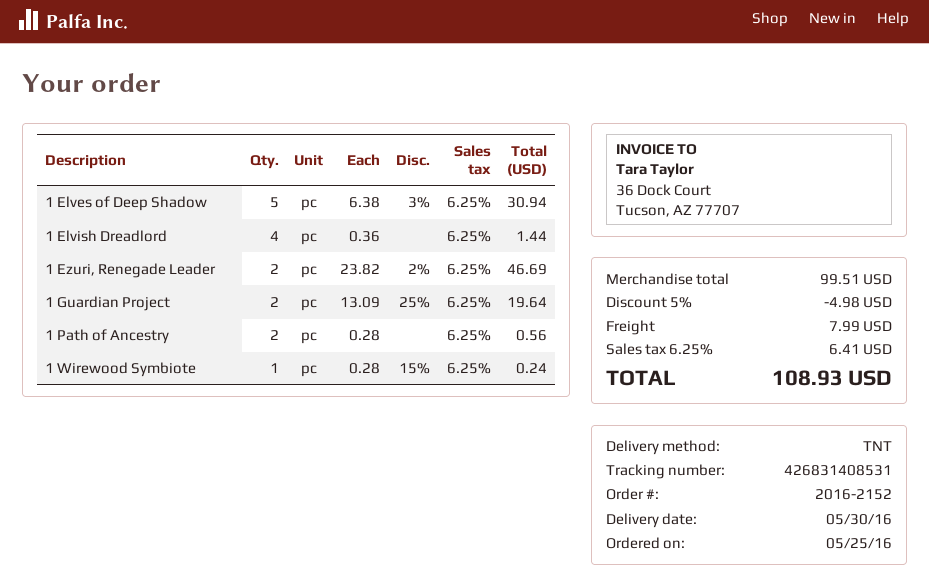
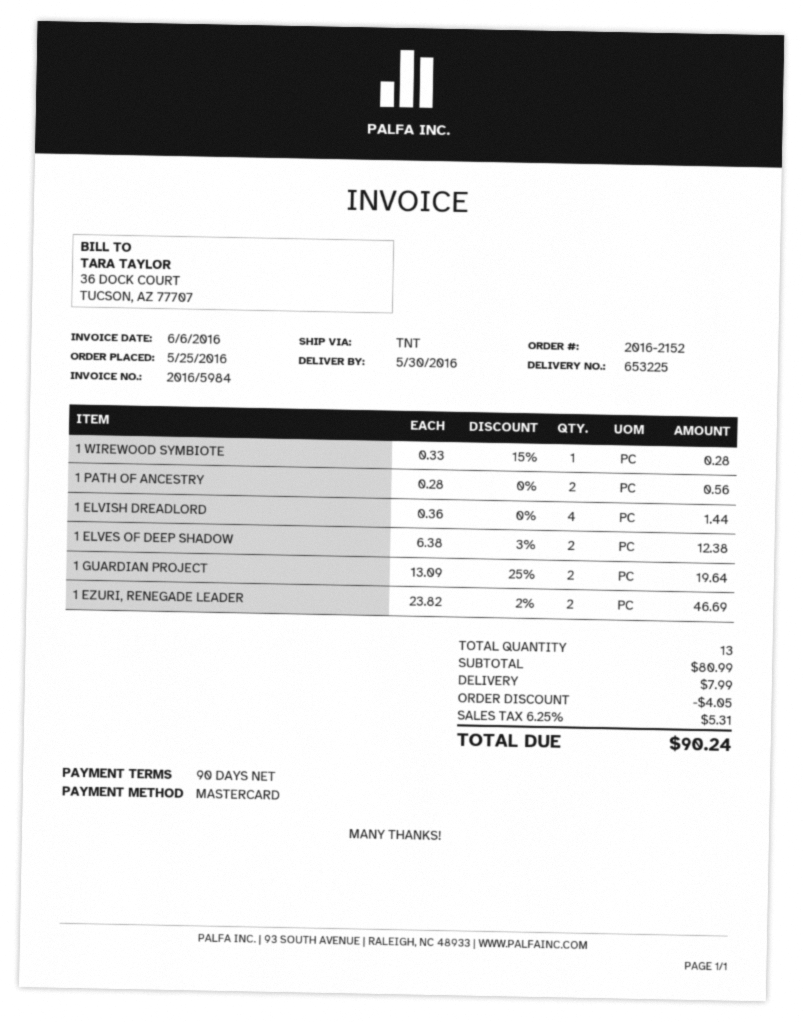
1 Elves of Deep Shadow: 5 x 6.38 - 3% = 30.94 -> 2 x 6.38 - 3% = 12.38
1 Wirewood Symbiote: 1 x 0.28 - 15% = 0.24 -> 1 x 0.33 - 15% = 0.28
subtotal: 99.51 -> 80.99
discount: 4.98 -> 4.05
tax: 6.25% = 6.41 -> 6.25% = 5.31
total: 108.93 -> 90.24

